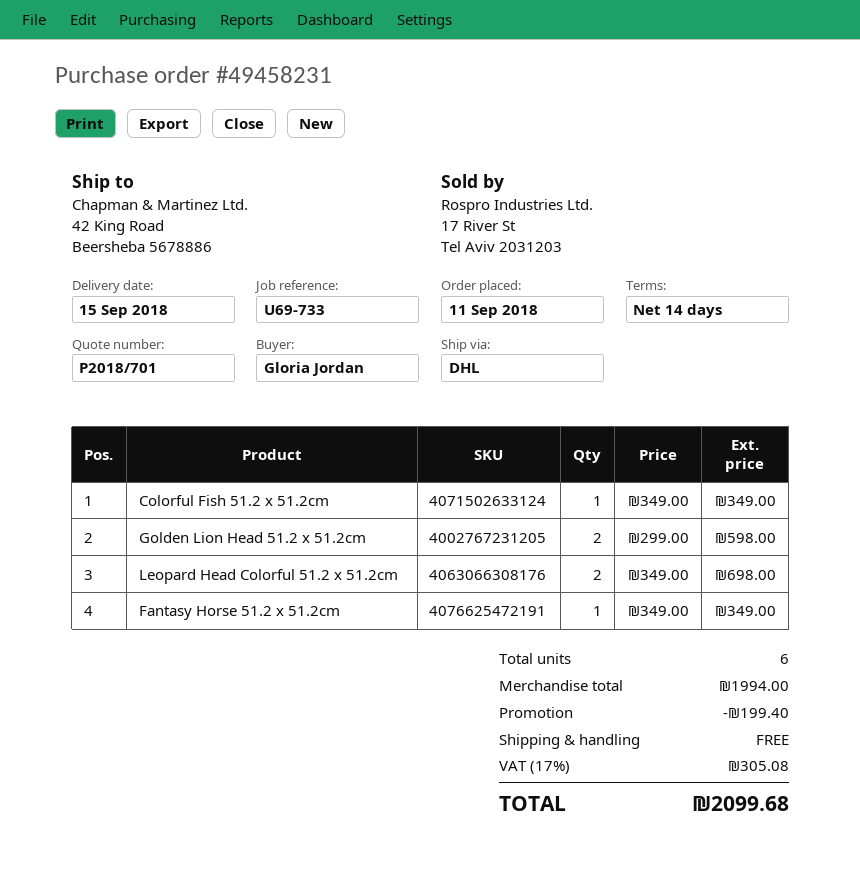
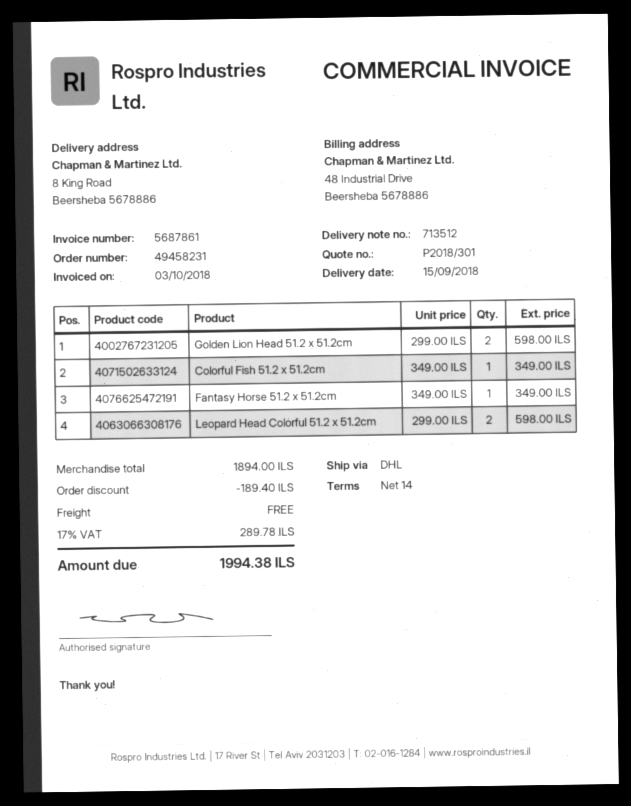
quote number: P2018/701 -> P2018/301
ship to: 42 King Road, Beersheba 5678886 -> 8 King Road, Beersheba 5678886
Leopard Head Colorful 51.2 x 51.2cm: 2 x 349.00 = 698.00 -> 2 x 299.00 = 598.00
subtotal: 1994.00 -> 1894.00
discount: 199.40 -> 189.40
tax: 17% = 305.08 -> 17% = 289.78
total: 2099.68 -> 1994.38

